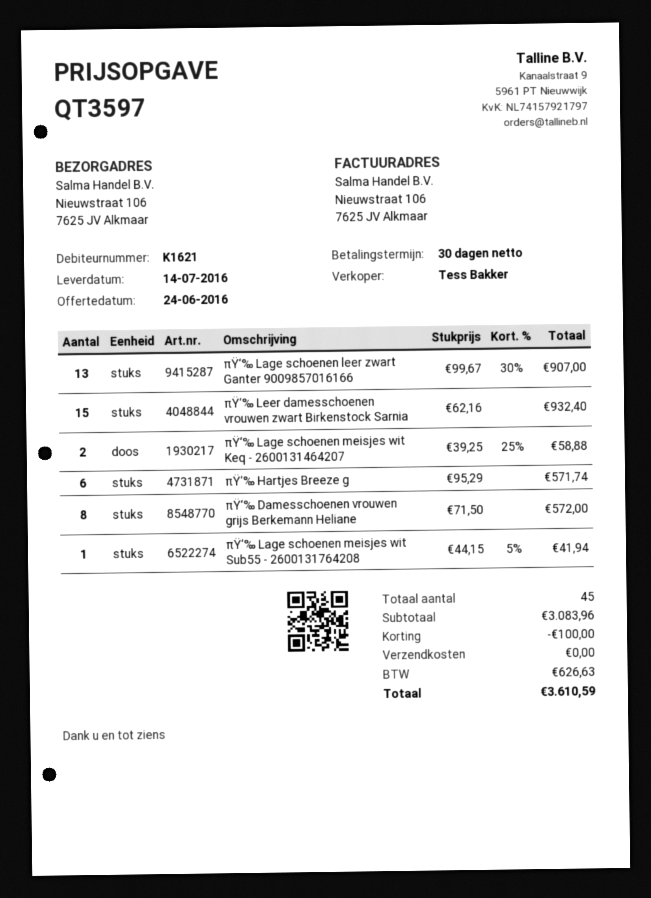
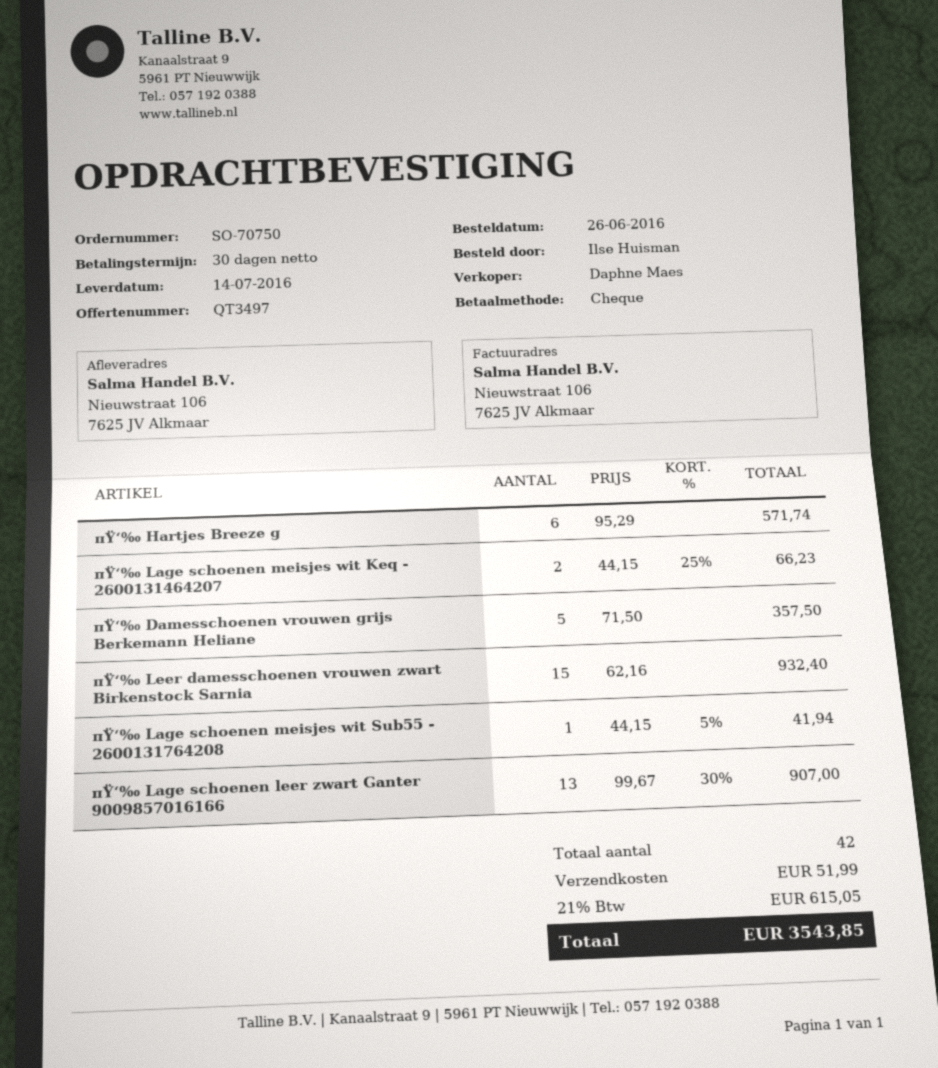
quote number: QT3597 -> QT3497
sales rep: Tess Bakker -> Daphne Maes
πŸ‘‰ Lage schoenen meisjes wit Keq - 2600131464207: 2 x 39.25 - 25% = 58.88 -> 2 x 44.15 - 25% = 66.23
πŸ‘‰ Damesschoenen vrouwen grijs Berkemann Heliane: 8 x 71.50 = 572.00 -> 5 x 71.50 = 357.50
total quantity: 45 -> 42
discount: 100.00 -> none
shipping: 0.00 -> 51.99
tax: 626.63 -> 615.05
total: 3610.59 -> 3543.85

